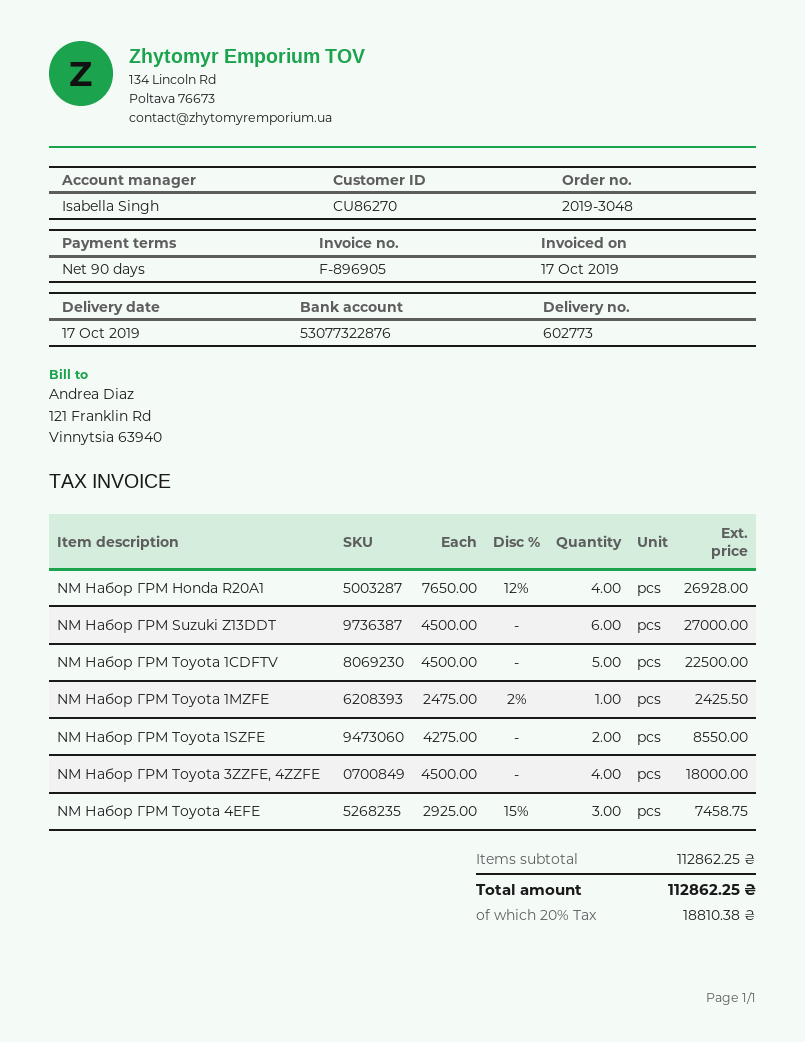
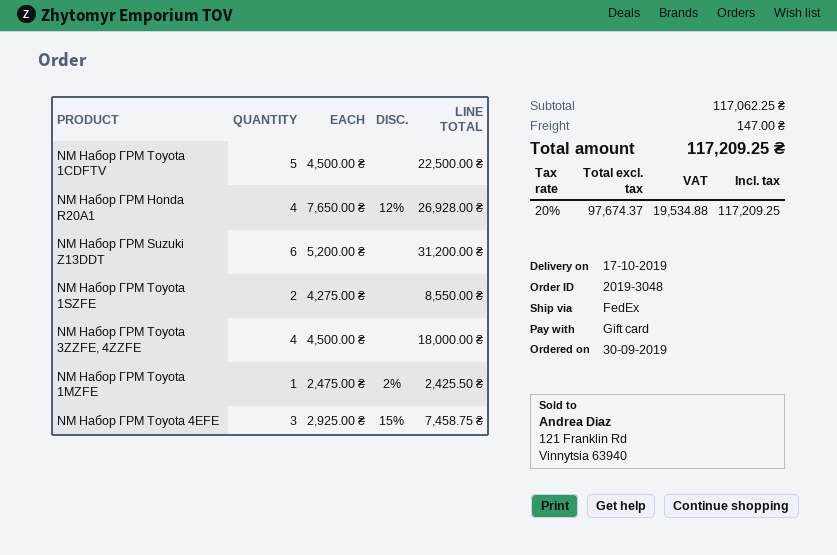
NM Набор ГРМ Suzuki Z13DDT: 6 x 4500.00 = 27000.00 -> 6 x 5200.00 = 31200.00
subtotal: 112862.25 -> 117062.25
shipping: none -> 147.00
tax: 20% = 18810.38 -> 20% = 19534.88
total: 112862.25 -> 117209.25

